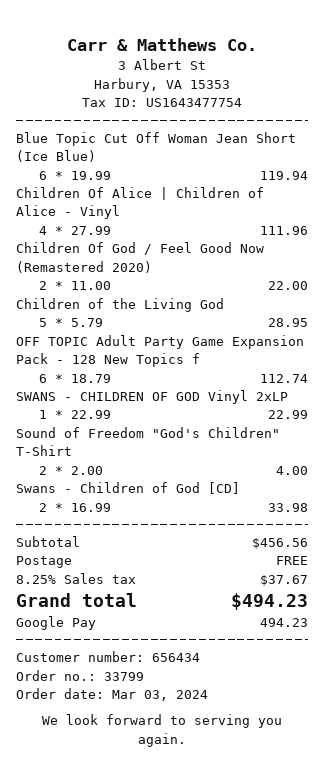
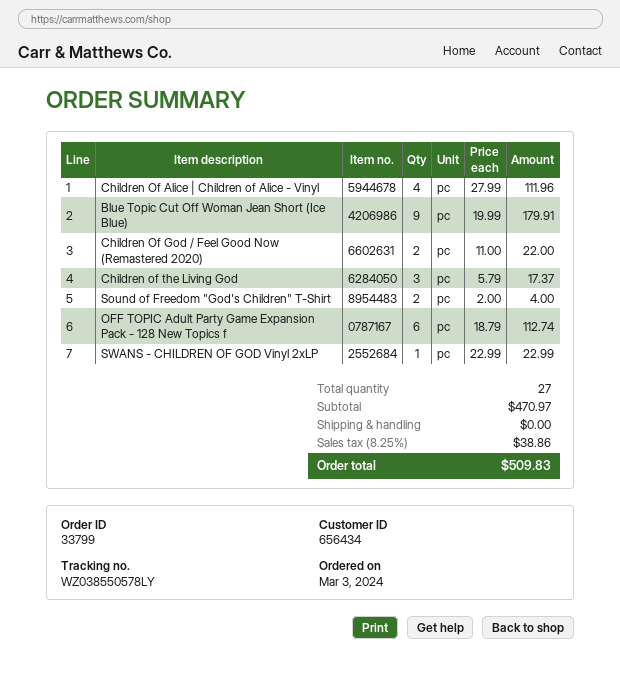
Blue Topic Cut Off Woman Jean Short (Ice Blue): 6 x 19.99 = 119.94 -> 9 x 19.99 = 179.91
Children of the Living God: 5 x 5.79 = 28.95 -> 3 x 5.79 = 17.37
Swans - Children of God [CD]: 2 x 16.99 = 33.98 -> none
subtotal: 456.56 -> 470.97
tax: 8.25% = 37.67 -> 8.25% = 38.86
total: 494.23 -> 509.83

